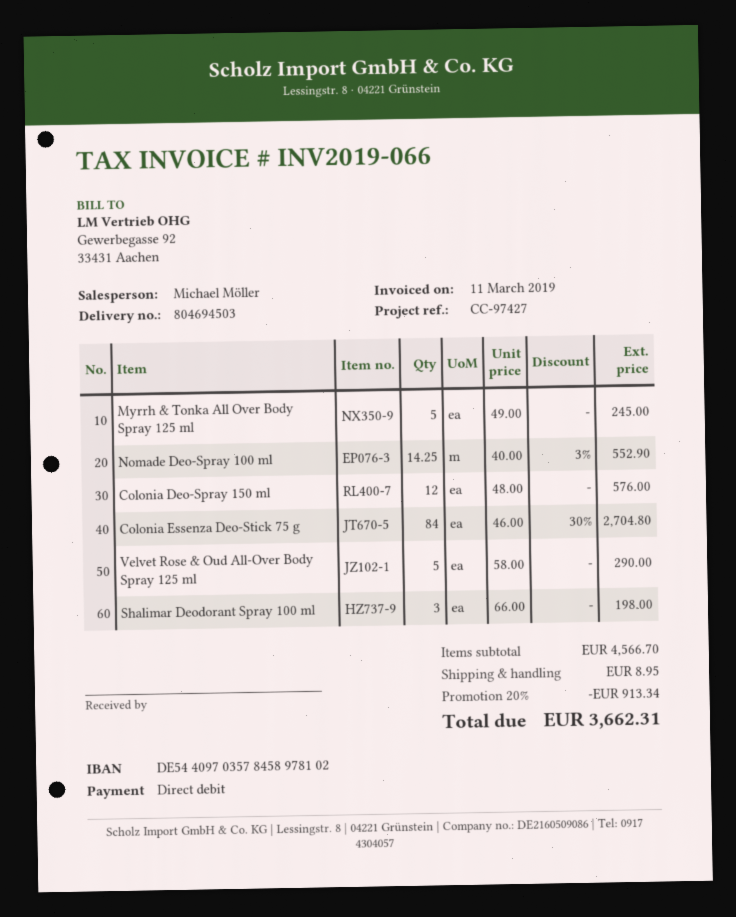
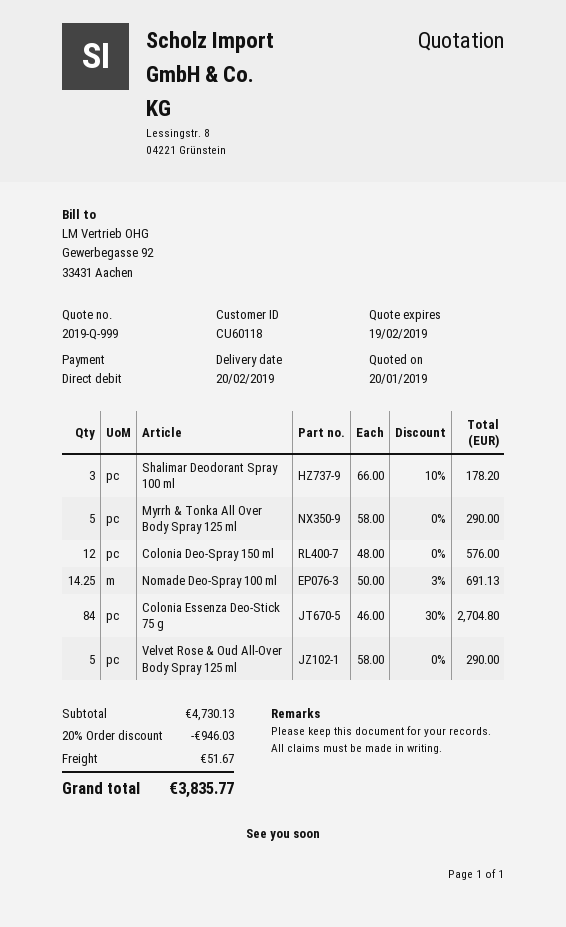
Myrrh & Tonka All Over Body Spray 125 ml: 5 x 49.00 = 245.00 -> 5 x 58.00 = 290.00
Nomade Deo-Spray 100 ml: 14.25 x 40.00 - 3% = 552.90 -> 14.25 x 50.00 - 3% = 691.13
Shalimar Deodorant Spray 100 ml: 3 x 66.00 = 198.00 -> 3 x 66.00 - 10% = 178.20
subtotal: 4566.70 -> 4730.13
discount: 20% = 913.34 -> 20% = 946.03
shipping: 8.95 -> 51.67
total: 3662.31 -> 3835.77

